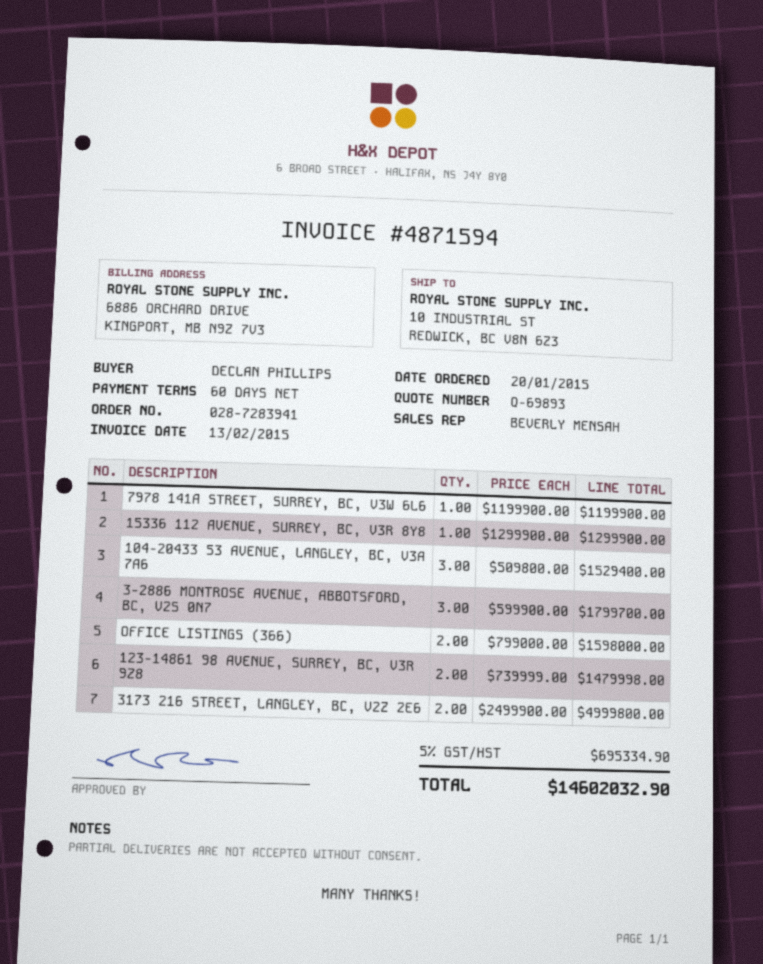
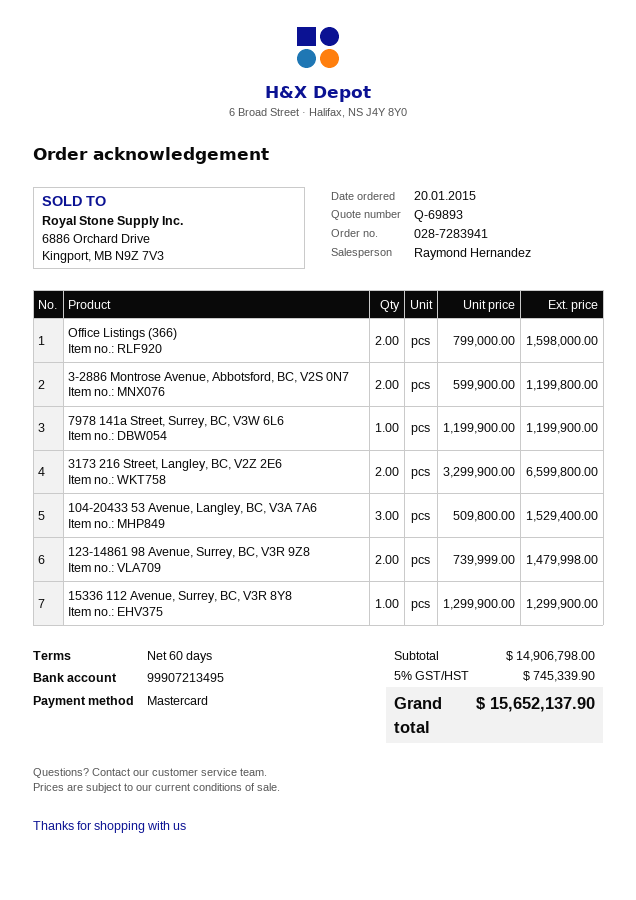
sales rep: BEVERLY MENSAH -> Raymond Hernandez
3-2886 MONTROSE AVENUE, ABBOTSFORD, BC, V2S 0N7: 3 x 599900.00 = 1799700.00 -> 2 x 599900.00 = 1199800.00
3173 216 STREET, LANGLEY, BC, V2Z 2E6: 2 x 2499900.00 = 4999800.00 -> 2 x 3299900.00 = 6599800.00
tax: 5% = 695334.90 -> 5% = 745339.90
total: 14602032.90 -> 15652137.90

